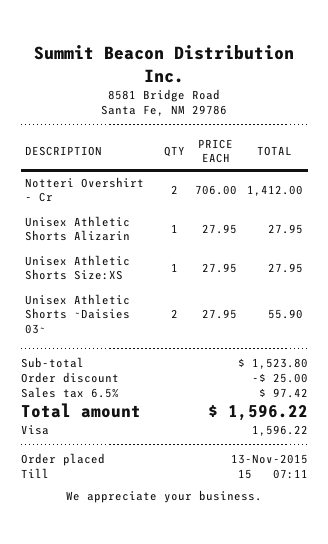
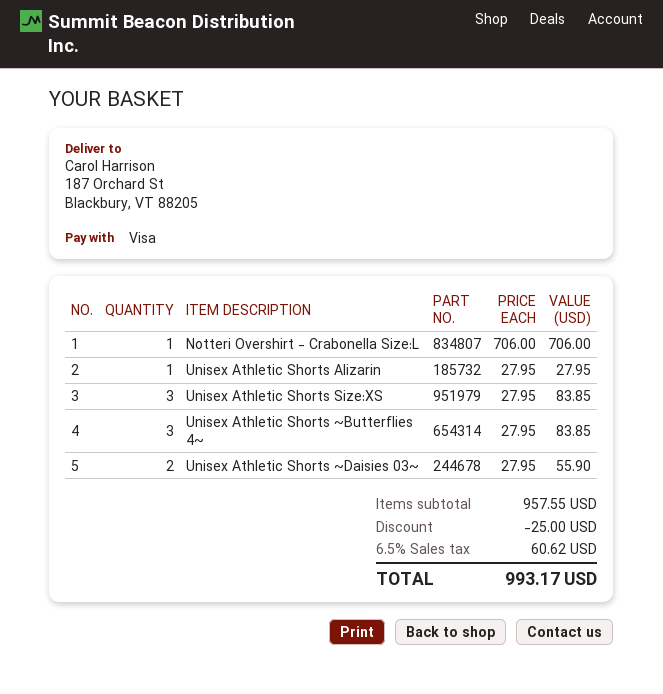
Notteri Overshirt - Cr: 2 x 706.00 = 1412.00 -> 1 x 706.00 = 706.00
Unisex Athletic Shorts Size:XS: 1 x 27.95 = 27.95 -> 3 x 27.95 = 83.85
Unisex Athletic Shorts ~Butterflies 4~: none -> 3 x 27.95 = 83.85
subtotal: 1523.80 -> 957.55
tax: 6.5% = 97.42 -> 6.5% = 60.62
total: 1596.22 -> 993.17

